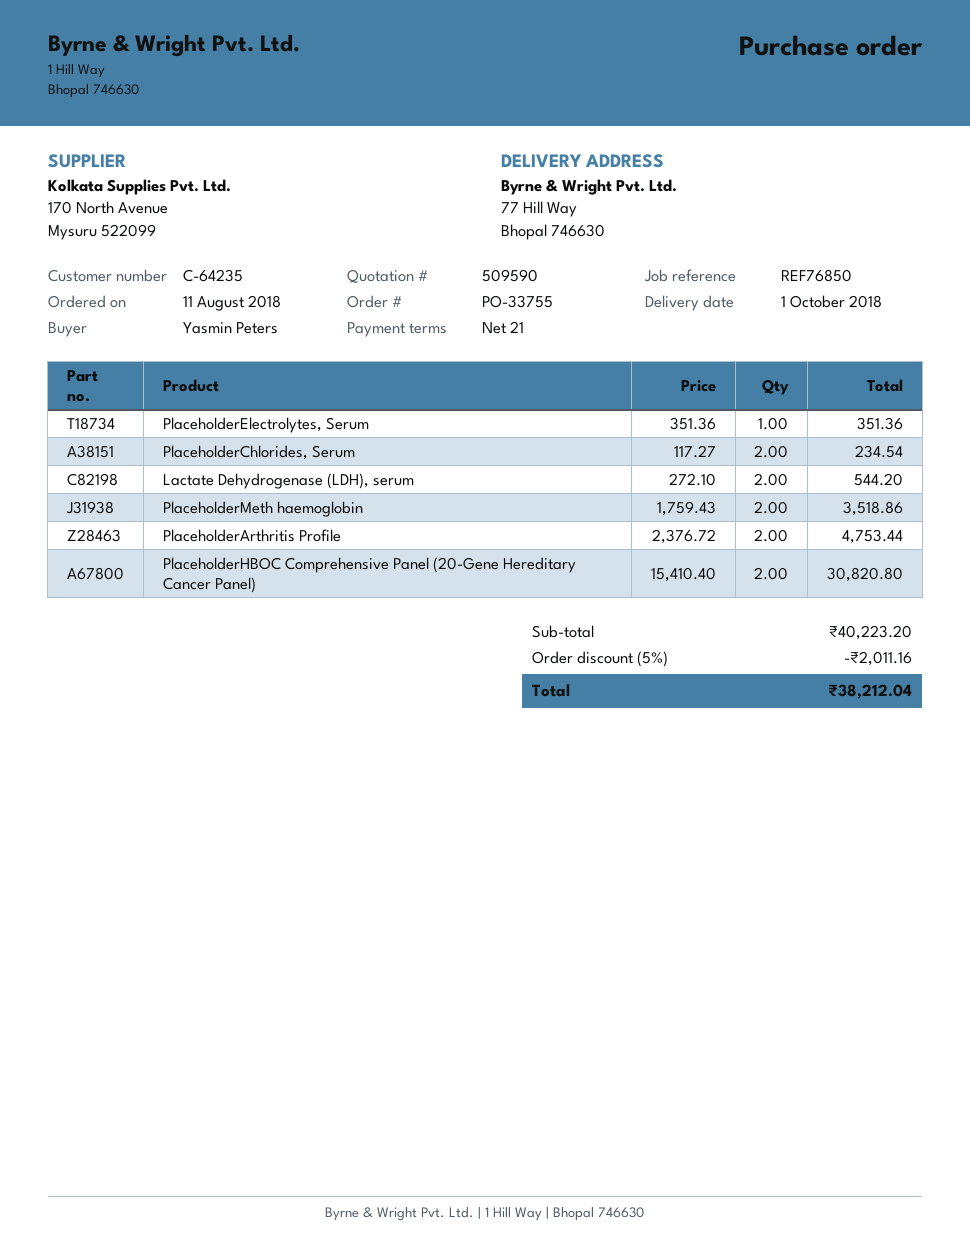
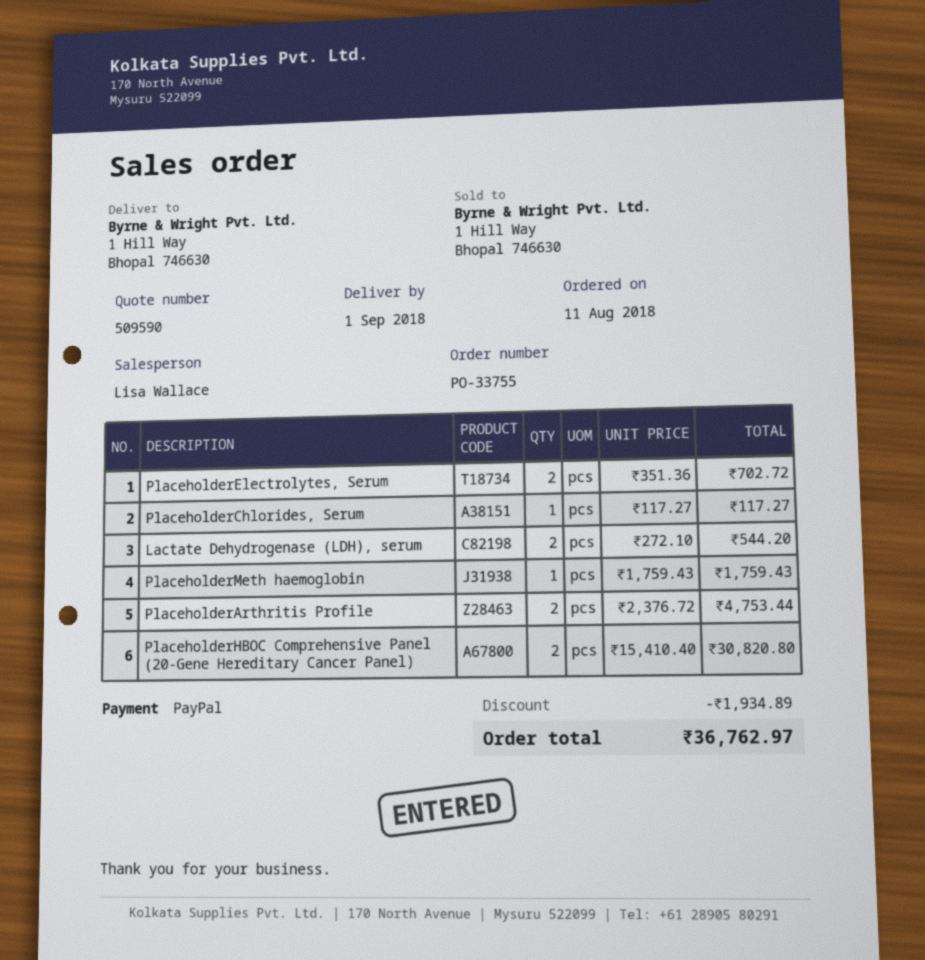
delivery date: 2018-10-01 -> 2018-09-01
ship to: 77 Hill Way, Bhopal 746630 -> 1 Hill Way, Bhopal 746630
PlaceholderElectrolytes, Serum: 1 x 351.36 = 351.36 -> 2 x 351.36 = 702.72
PlaceholderChlorides, Serum: 2 x 117.27 = 234.54 -> 1 x 117.27 = 117.27
PlaceholderMeth haemoglobin: 2 x 1759.43 = 3518.86 -> 1 x 1759.43 = 1759.43
discount: 2011.16 -> 1934.89
total: 38212.04 -> 36762.97

